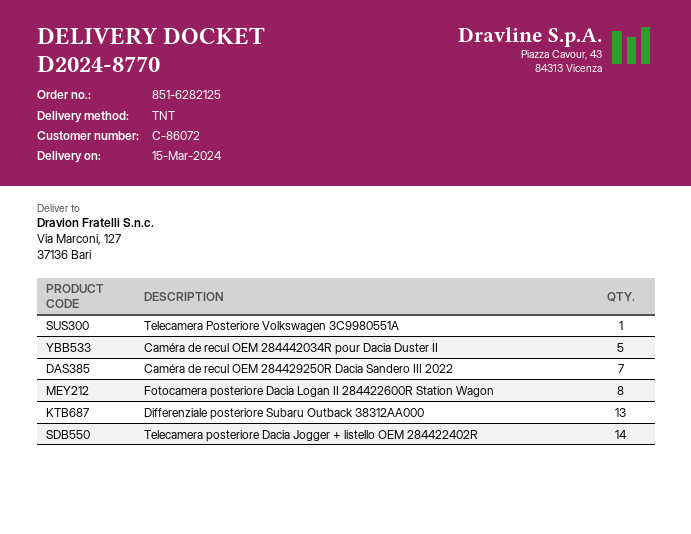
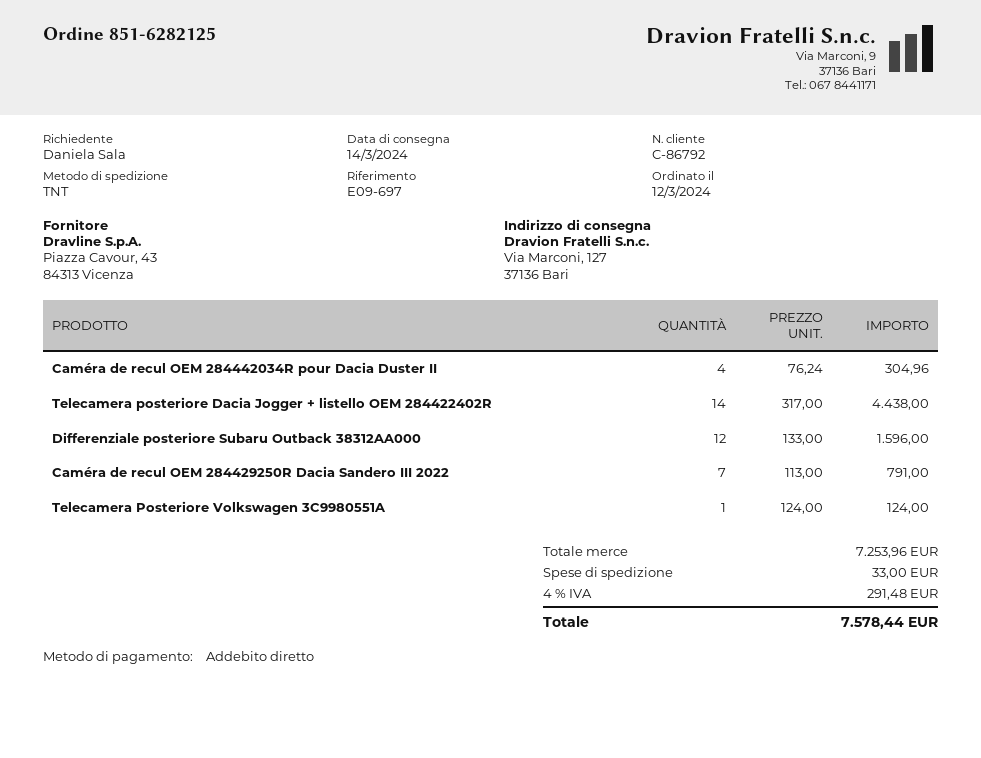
delivery date: 2024-03-15 -> 2024-03-14
customer number: C-86072 -> C-86792
Caméra de recul OEM 284442034R pour Dacia Duster II: 5 -> 4
Fotocamera posteriore Dacia Logan II 284422600R Station Wagon: 8 -> none
Differenziale posteriore Subaru Outback 38312AA000: 13 -> 12

